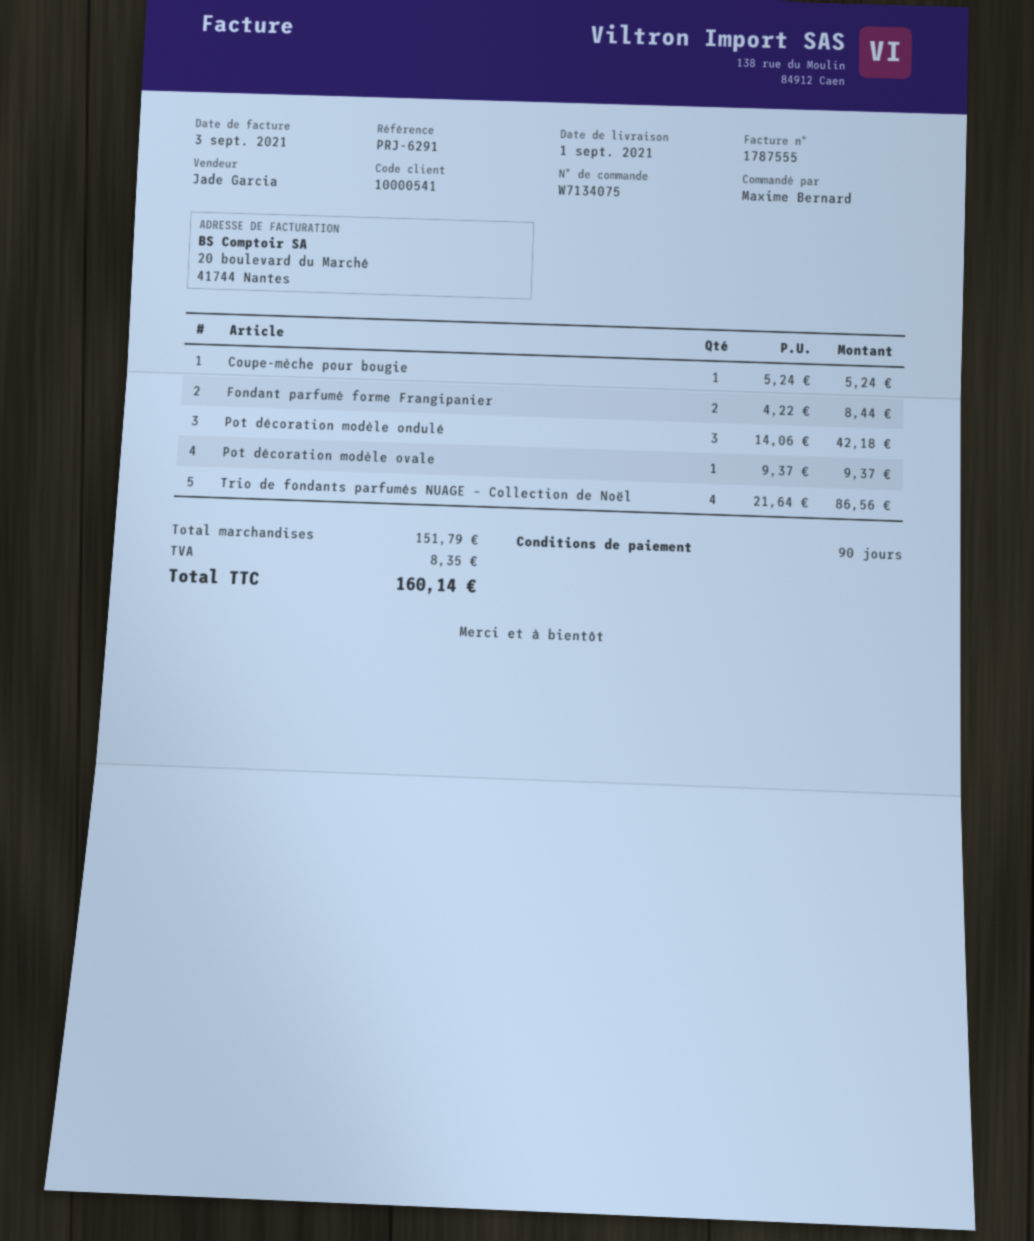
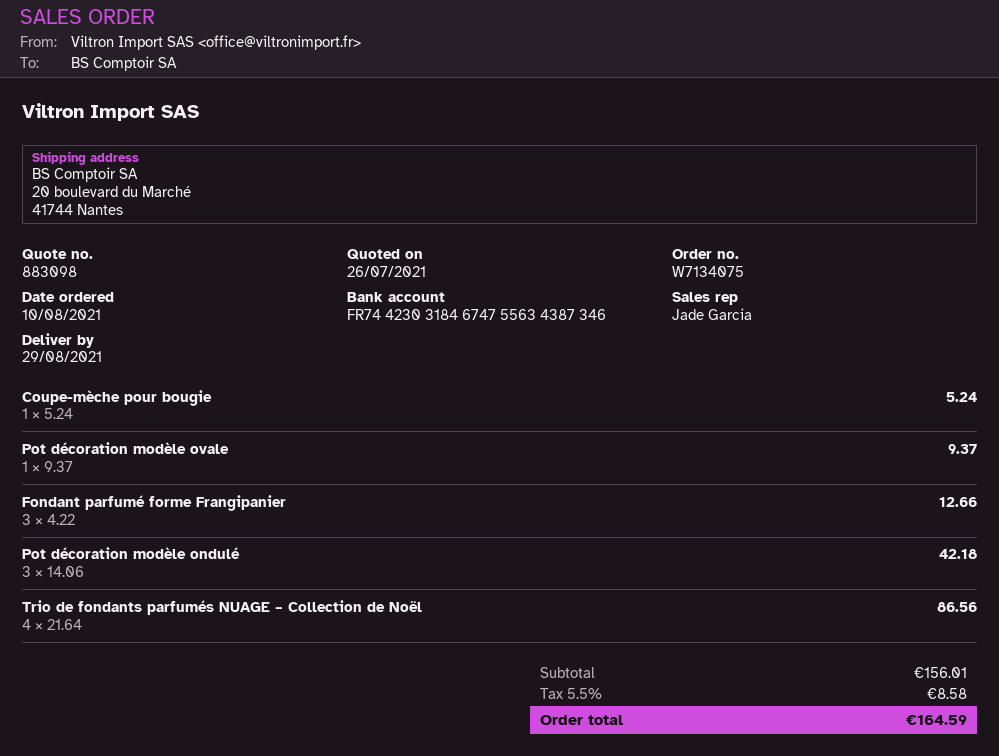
delivery date: 2021-09-01 -> 2021-08-29
Fondant parfumé forme Frangipanier: 2 x 4.22 = 8.44 -> 3 x 4.22 = 12.66
subtotal: 151.79 -> 156.01
tax: 8.35 -> 8.58
total: 160.14 -> 164.59

